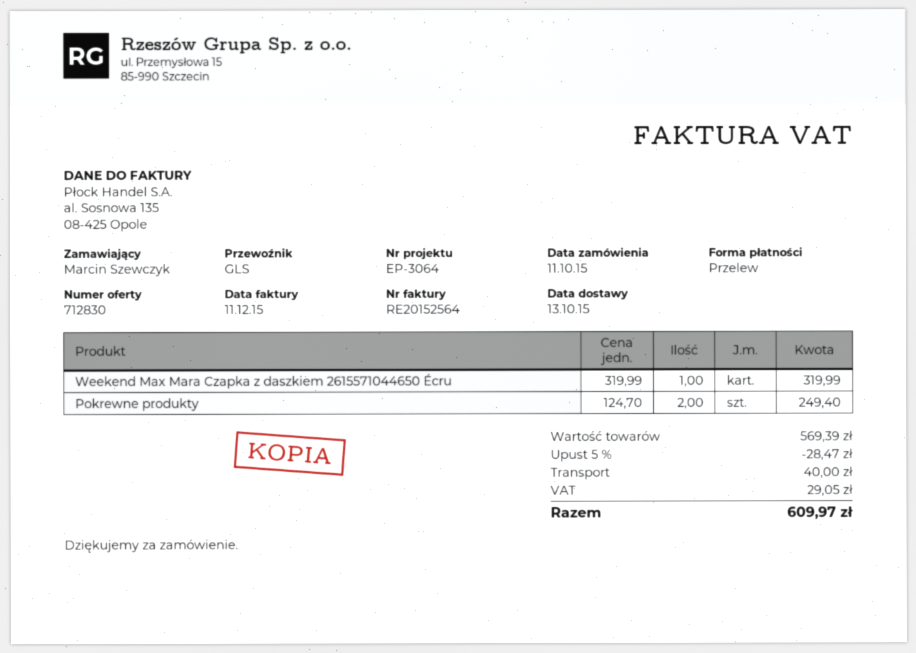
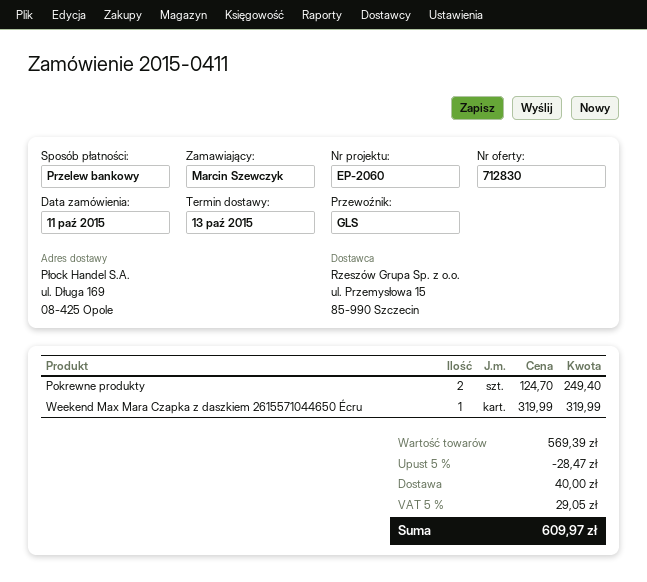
reference: EP-3064 -> EP-2060

